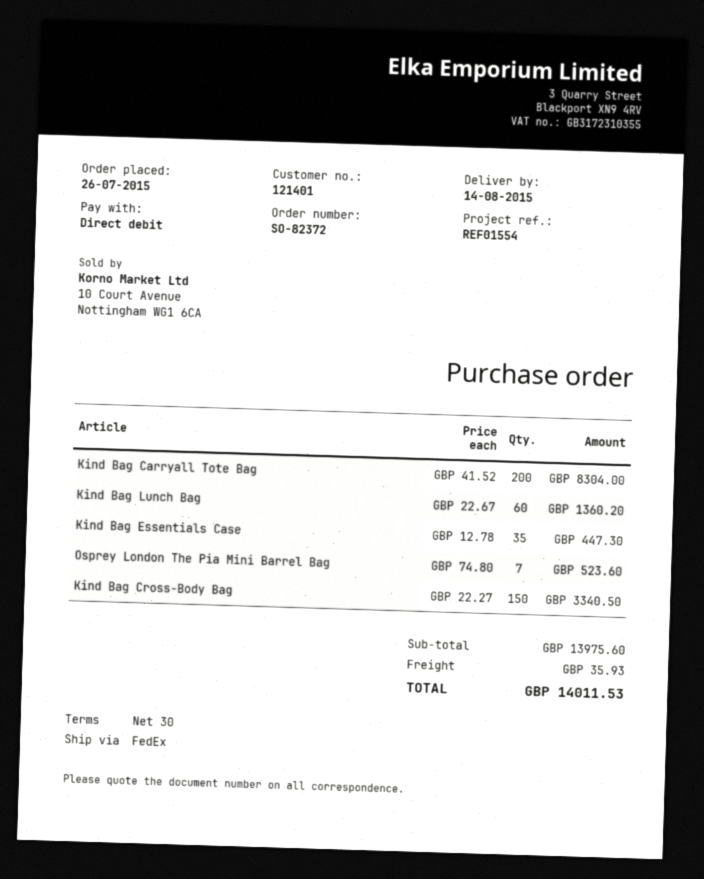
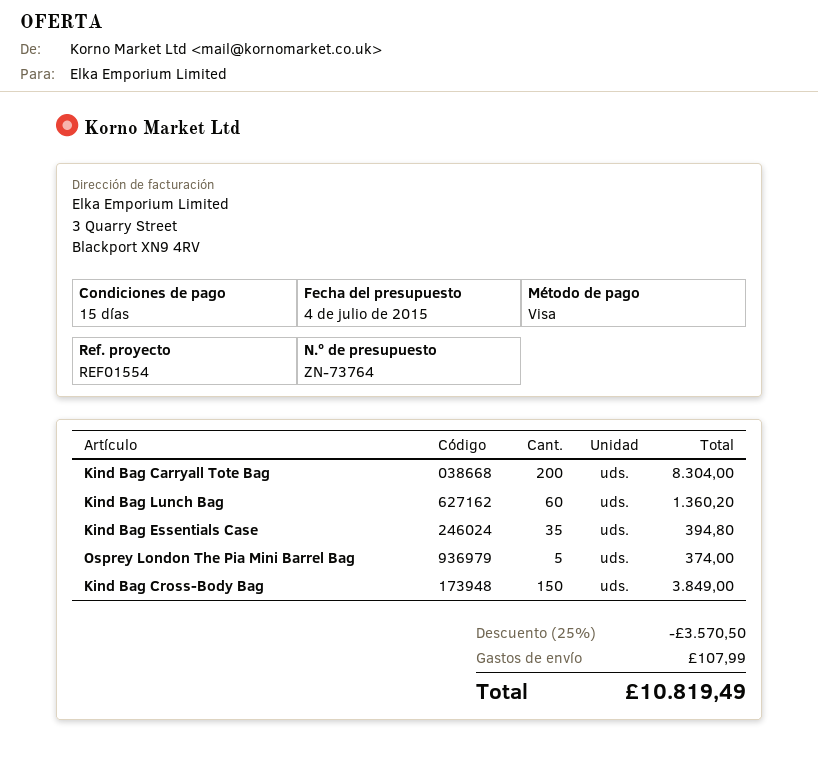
payment terms: 30 days -> 15 days
payment method: direct debit -> Visa
Kind Bag Essentials Case: 35 for 447.30 -> 35 for 394.80
Osprey London The Pia Mini Barrel Bag: 7 for 523.60 -> 5 for 374.00
Kind Bag Cross-Body Bag: 150 for 3340.50 -> 150 for 3849.00
discount: none -> 25% = 3570.50
shipping: 35.93 -> 107.99
total: 14011.53 -> 10819.49

